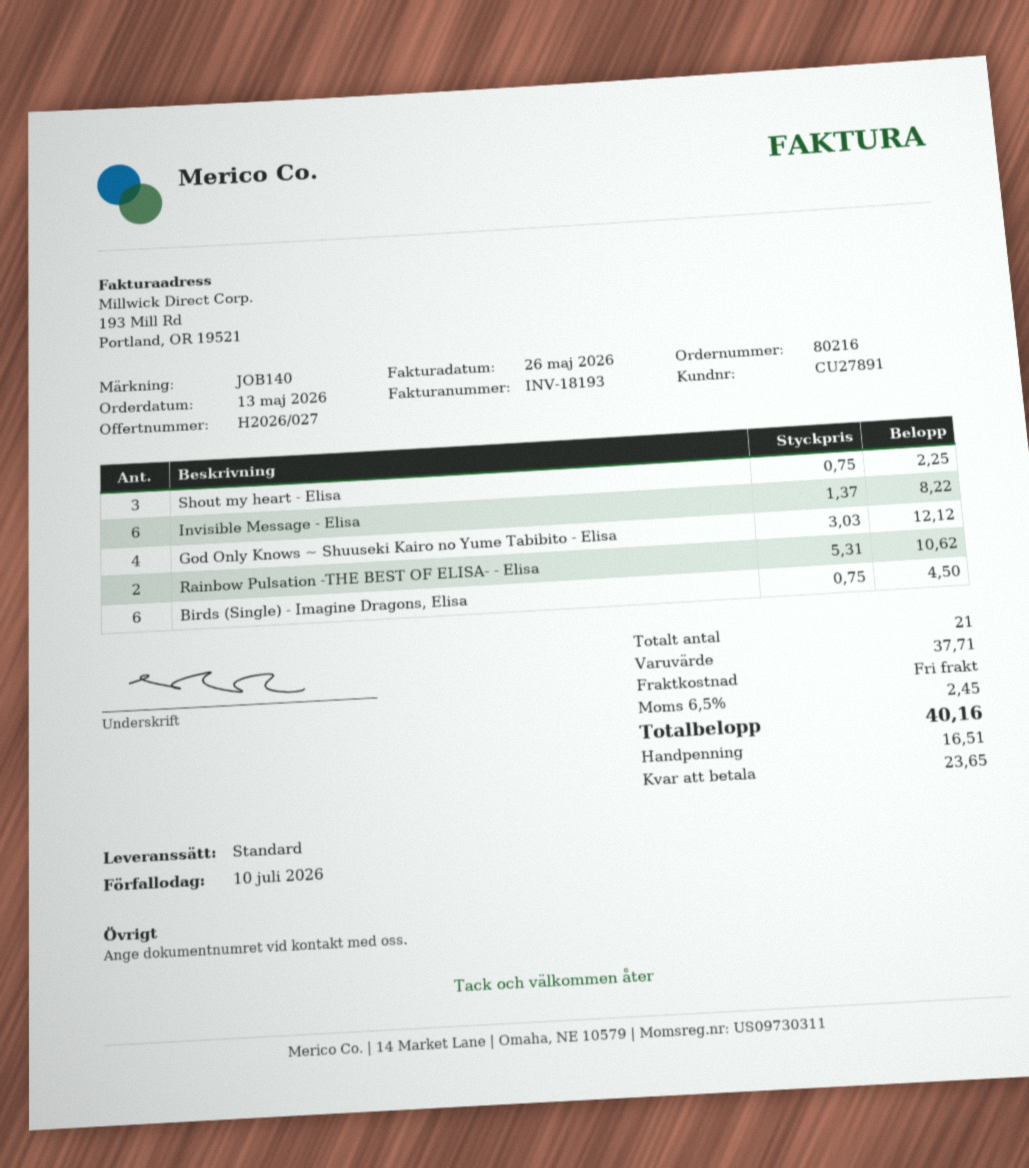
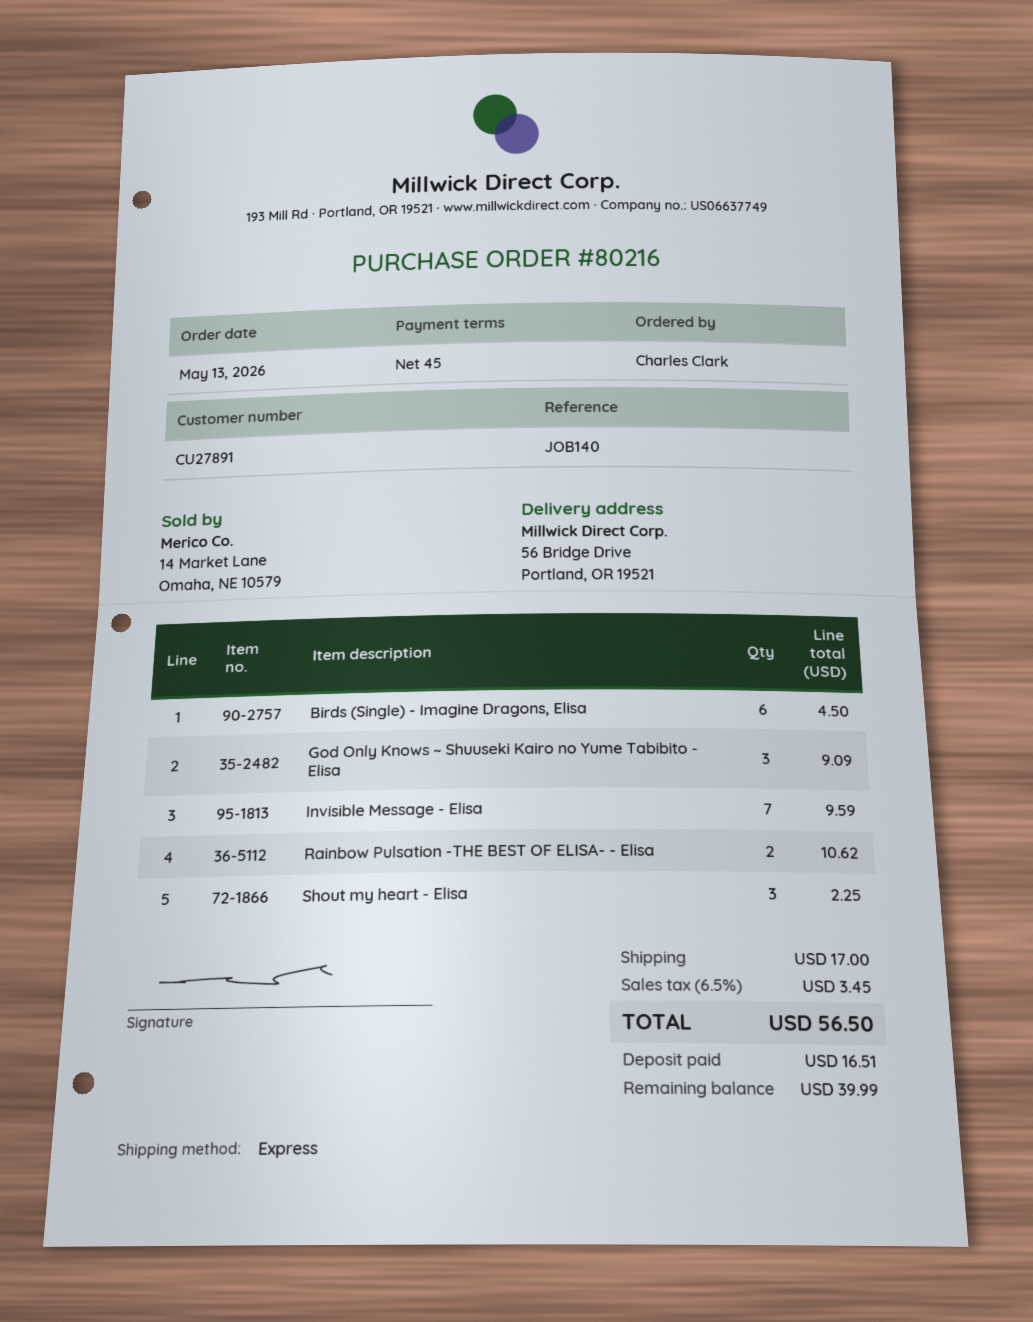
shipping method: standard -> express
Invisible Message - Elisa: 6 for 8.22 -> 7 for 9.59
God Only Knows ~ Shuuseki Kairo no Yume Tabibito - Elisa: 4 for 12.12 -> 3 for 9.09
shipping: 0.00 -> 17.00
tax: 6.5% = 2.45 -> 6.5% = 3.45
total: 40.16 -> 56.50
balance: 23.65 -> 39.99

